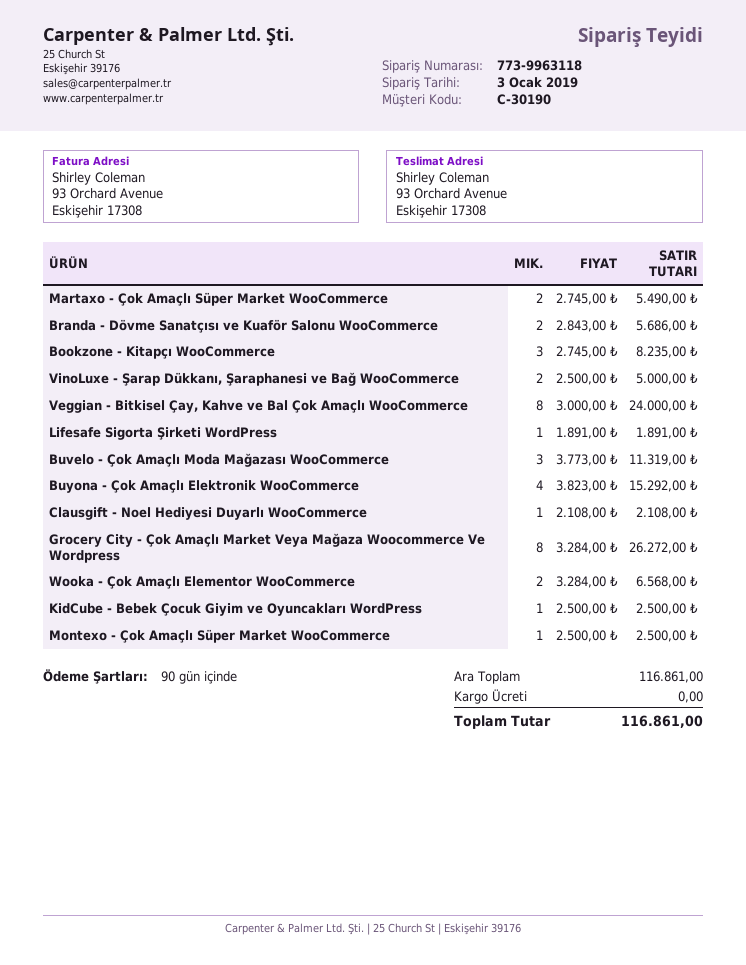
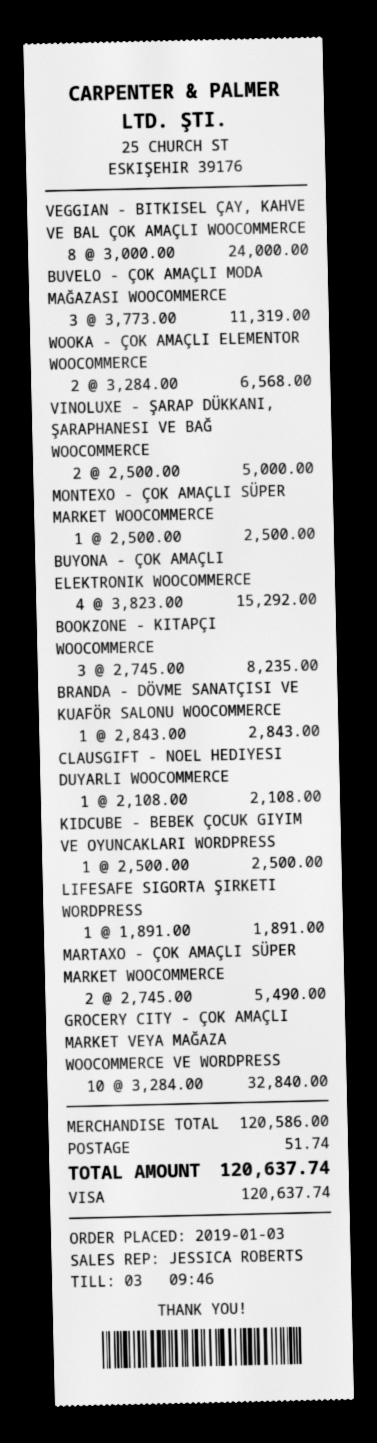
Branda - Dövme Sanatçısı ve Kuaför Salonu WooCommerce: 2 x 2843.00 = 5686.00 -> 1 x 2843.00 = 2843.00
Grocery City - Çok Amaçlı Market Veya Mağaza Woocommerce Ve Wordpress: 8 x 3284.00 = 26272.00 -> 10 x 3284.00 = 32840.00
subtotal: 116861.00 -> 120586.00
shipping: 0.00 -> 51.74
total: 116861.00 -> 120637.74

